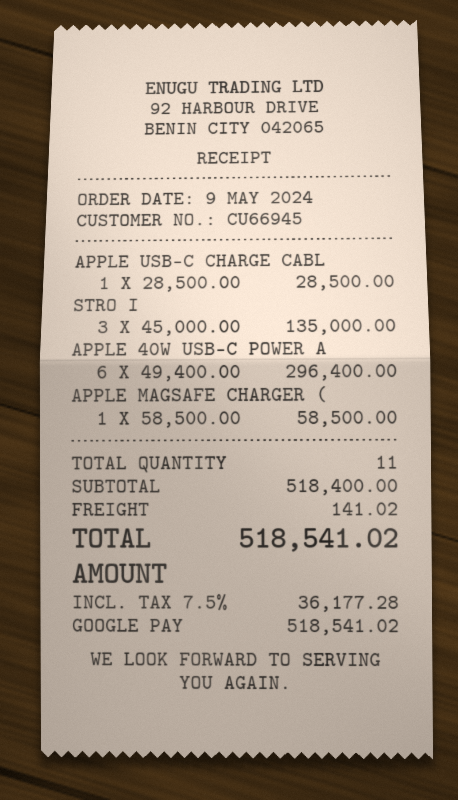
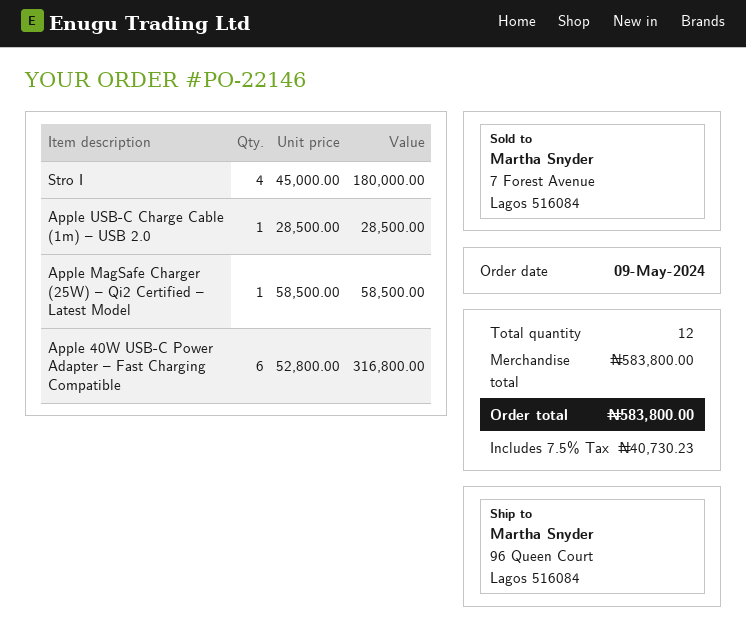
STRO I: 3 x 45000.00 = 135000.00 -> 4 x 45000.00 = 180000.00
APPLE 40W USB-C POWER A: 6 x 49400.00 = 296400.00 -> 6 x 52800.00 = 316800.00
total quantity: 11 -> 12
subtotal: 518400.00 -> 583800.00
shipping: 141.02 -> none
tax: 7.5% = 36177.28 -> 7.5% = 40730.23
total: 518541.02 -> 583800.00

